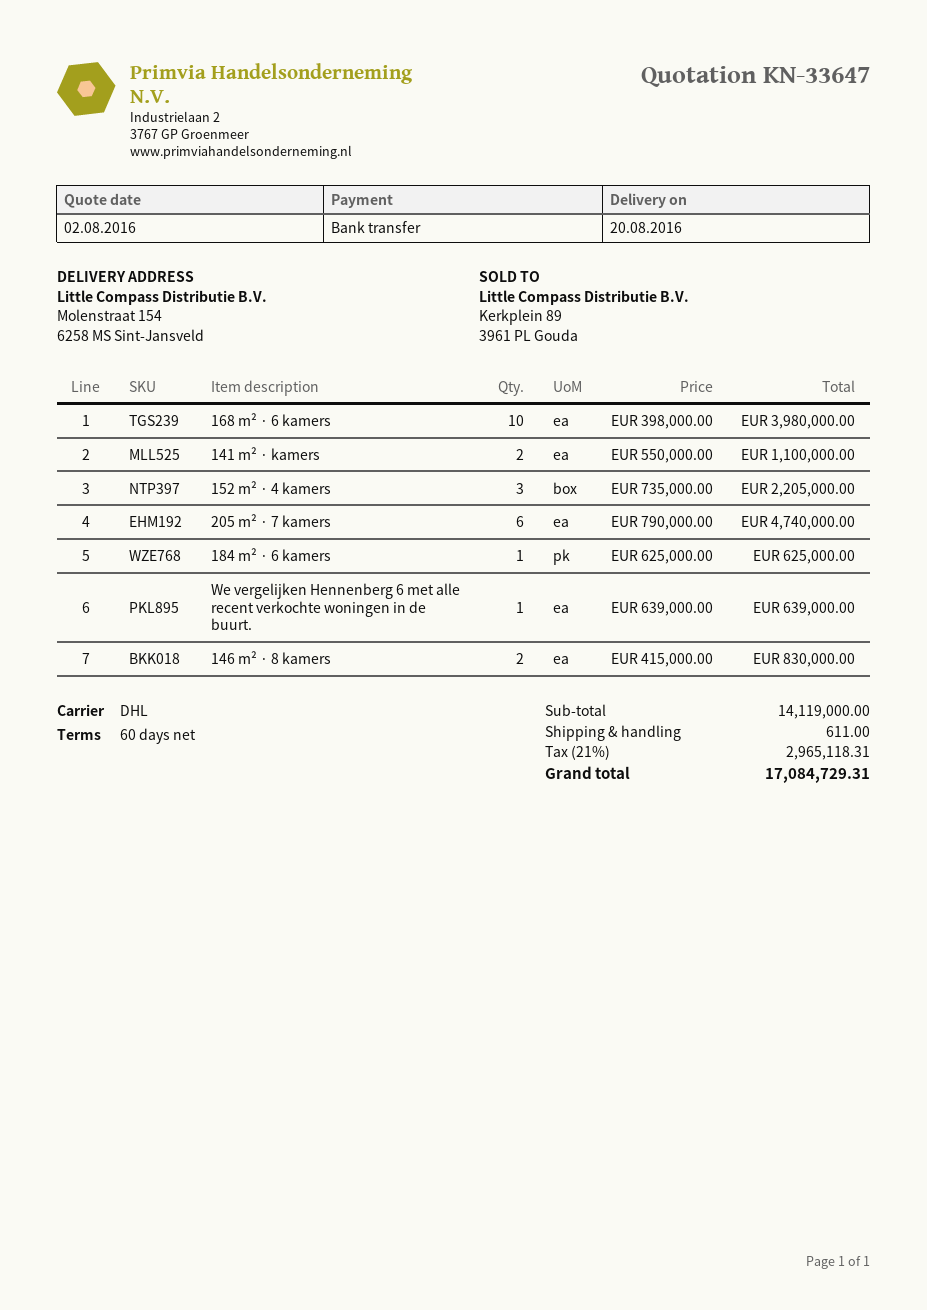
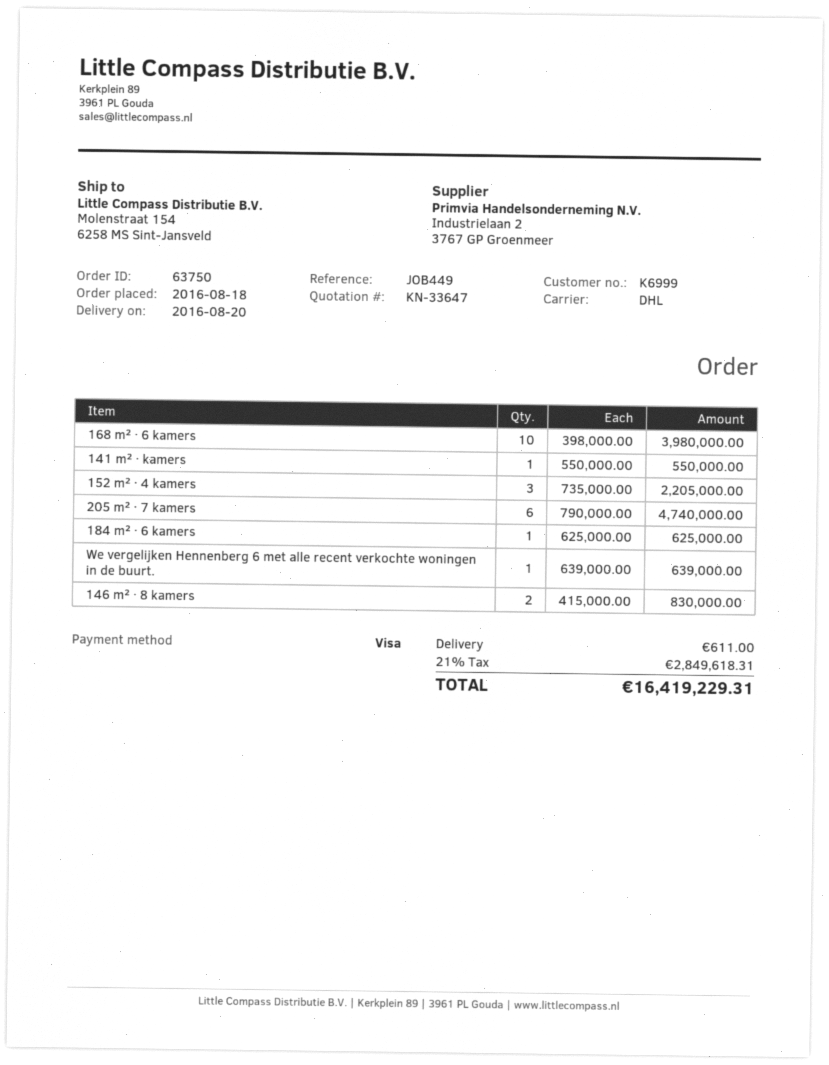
payment method: bank transfer -> Visa
141 m² · kamers: 2 x 550000.00 = 1100000.00 -> 1 x 550000.00 = 550000.00
tax: 21% = 2965118.31 -> 21% = 2849618.31
total: 17084729.31 -> 16419229.31

